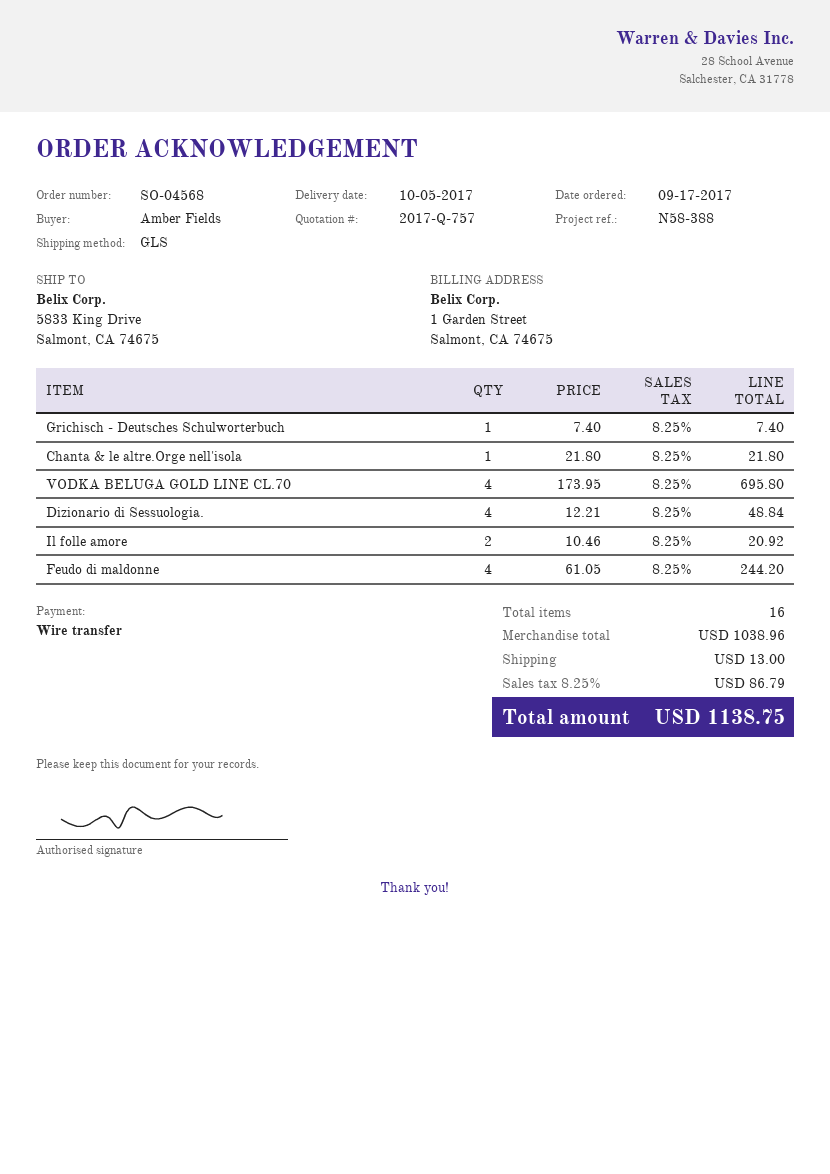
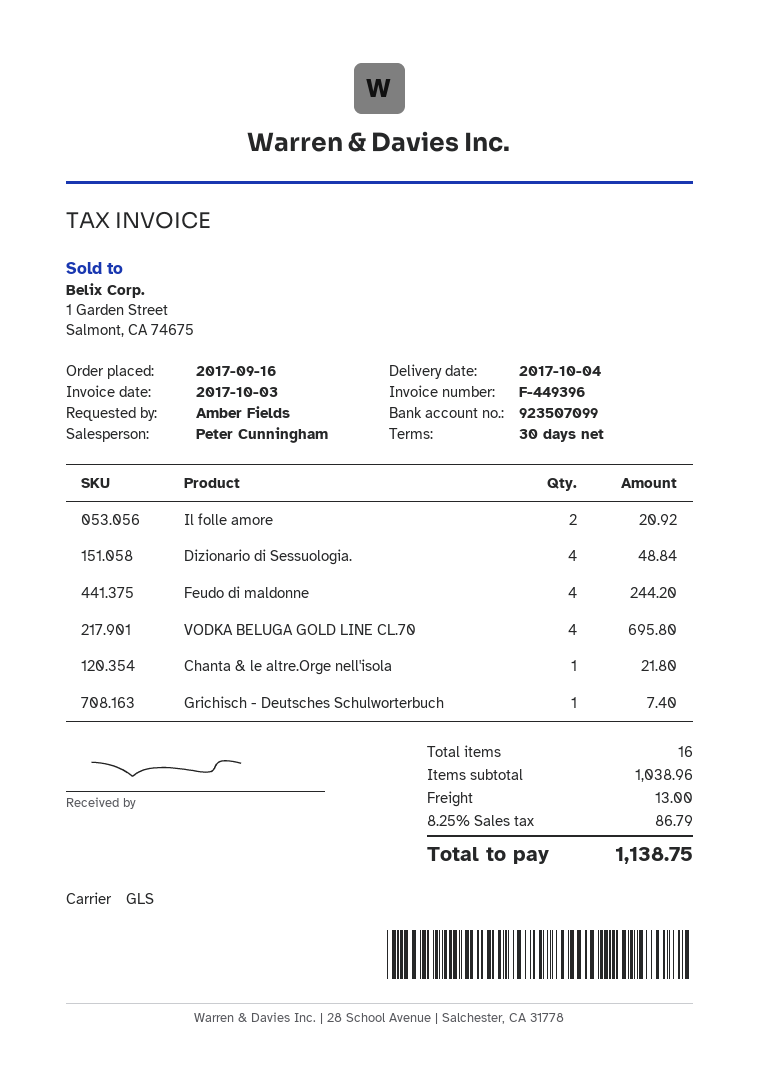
order date: 2017-09-17 -> 2017-09-16
delivery date: 2017-10-05 -> 2017-10-04

